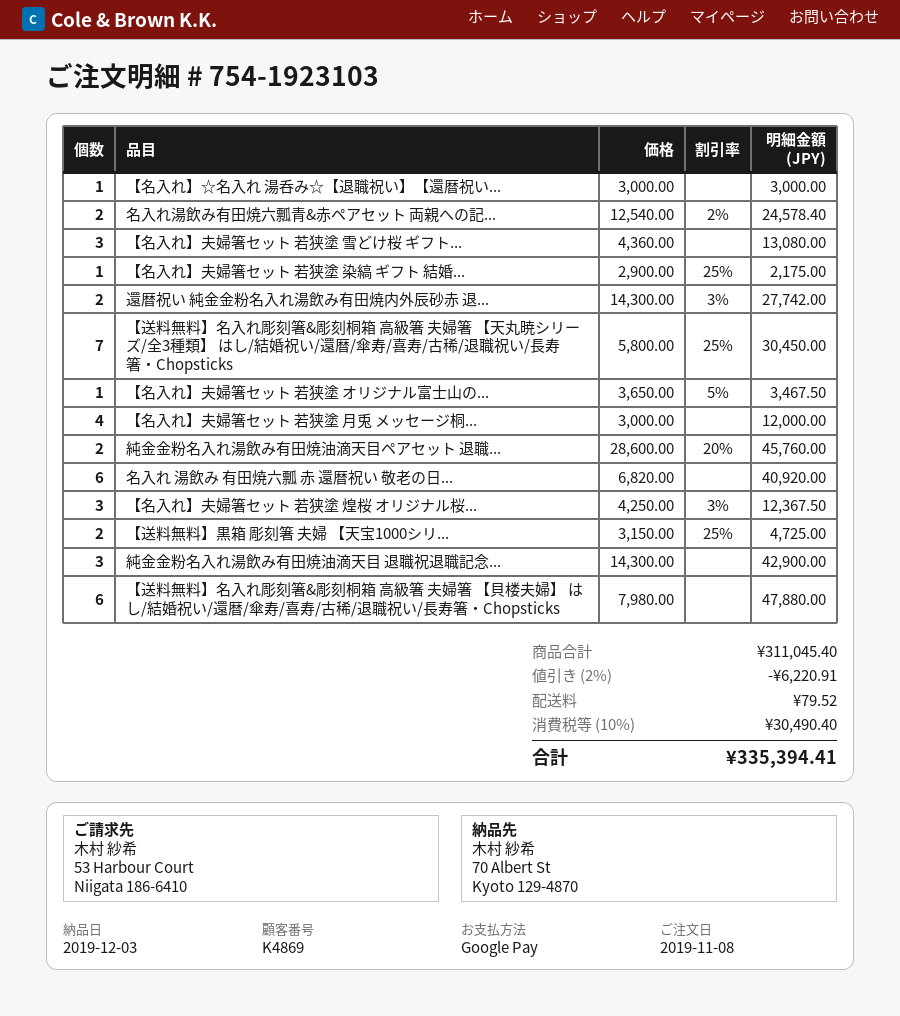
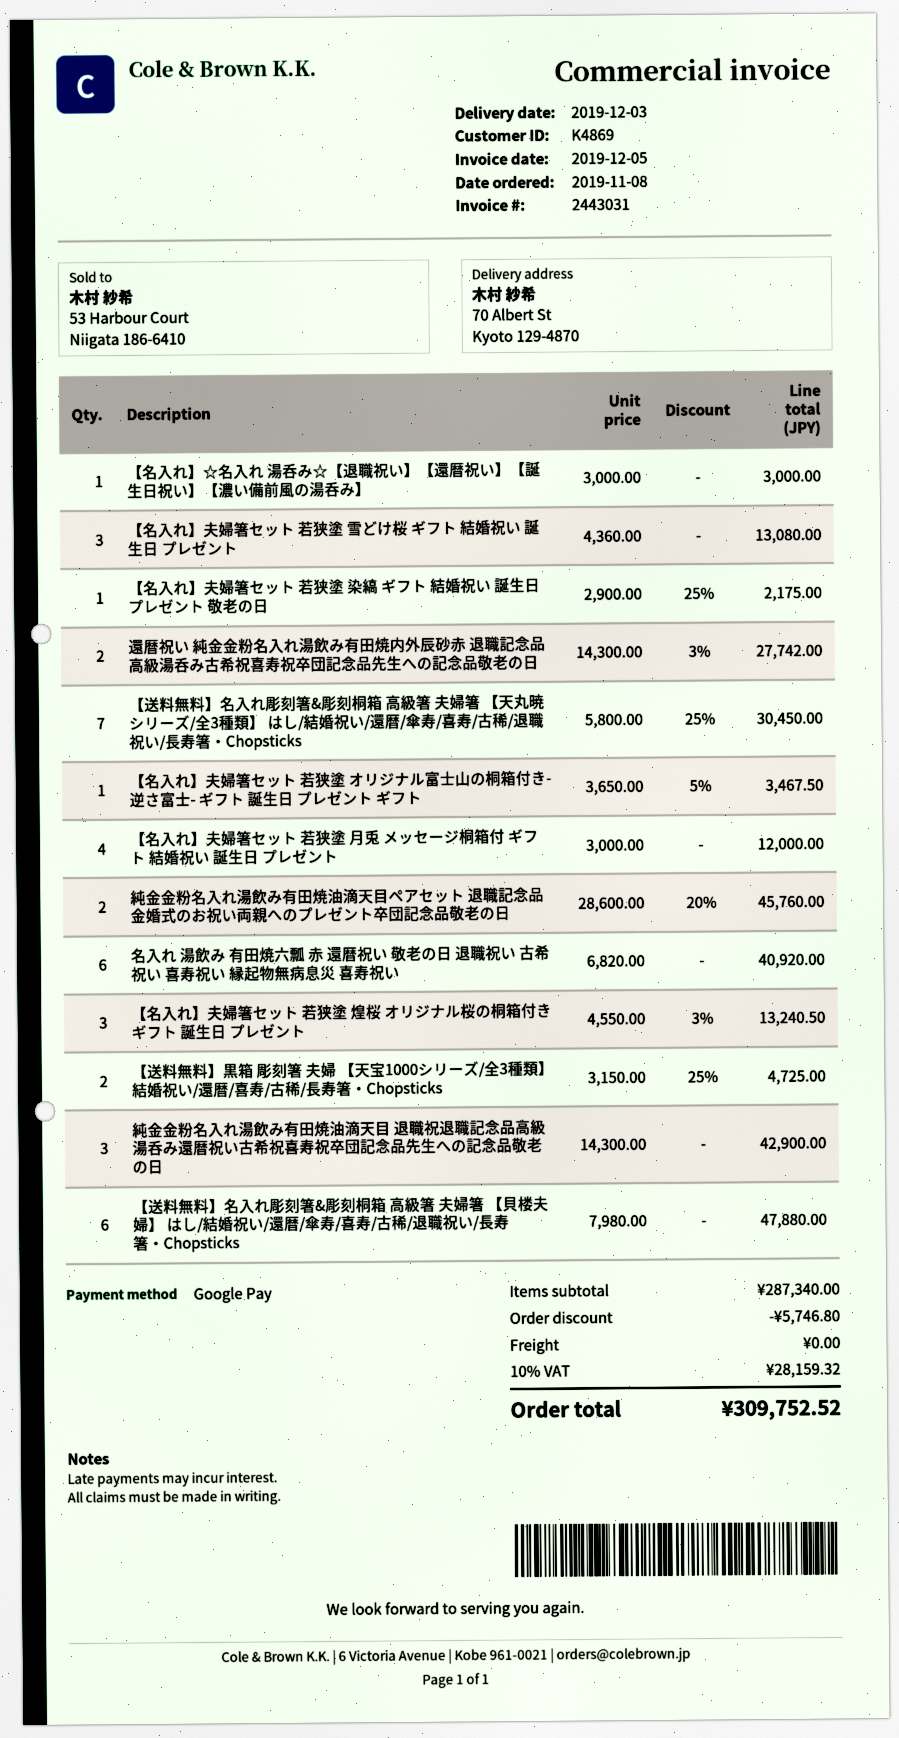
名入れ湯飲み有田焼六瓢青&赤ペアセット 両親への記...: 2 x 12540.00 - 2% = 24578.40 -> none
【名入れ】夫婦箸セット 若狭塗 煌桜 オリジナル桜...: 3 x 4250.00 - 3% = 12367.50 -> 3 x 4550.00 - 3% = 13240.50
subtotal: 311045.40 -> 287340.00
discount: 6220.91 -> 5746.80
shipping: 79.52 -> 0.00
tax: 10% = 30490.40 -> 10% = 28159.32
total: 335394.41 -> 309752.52

